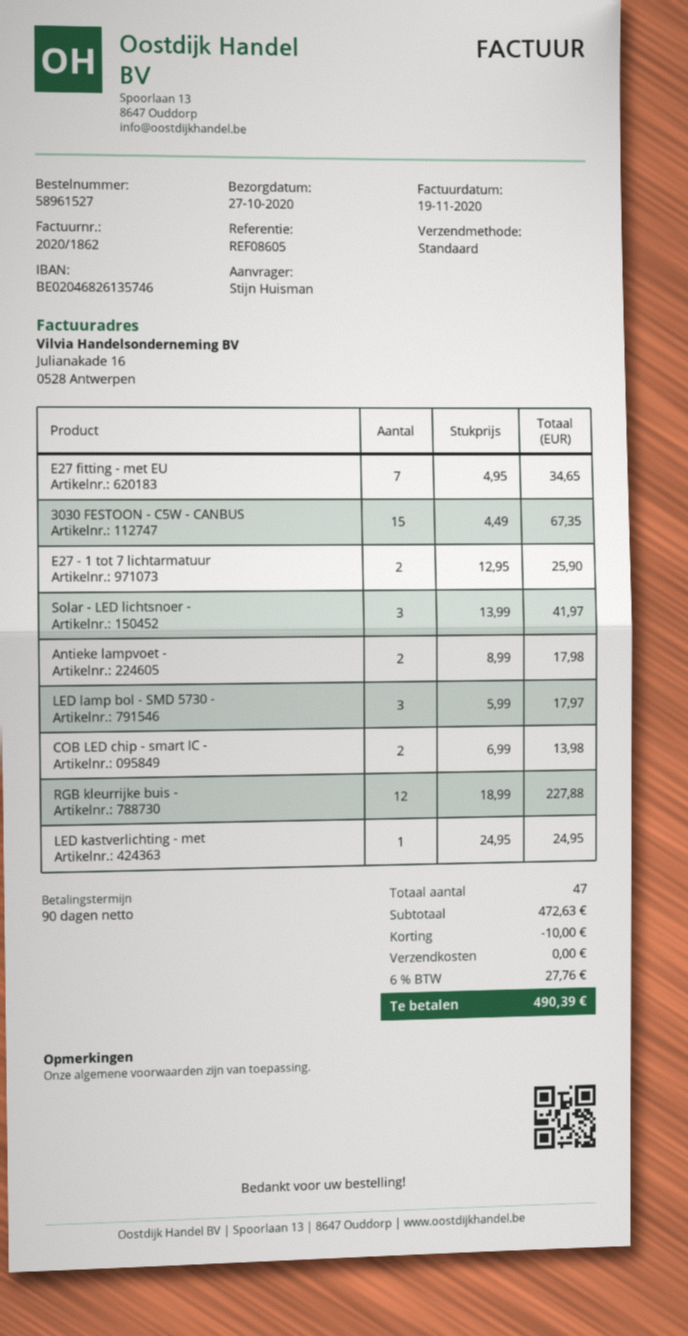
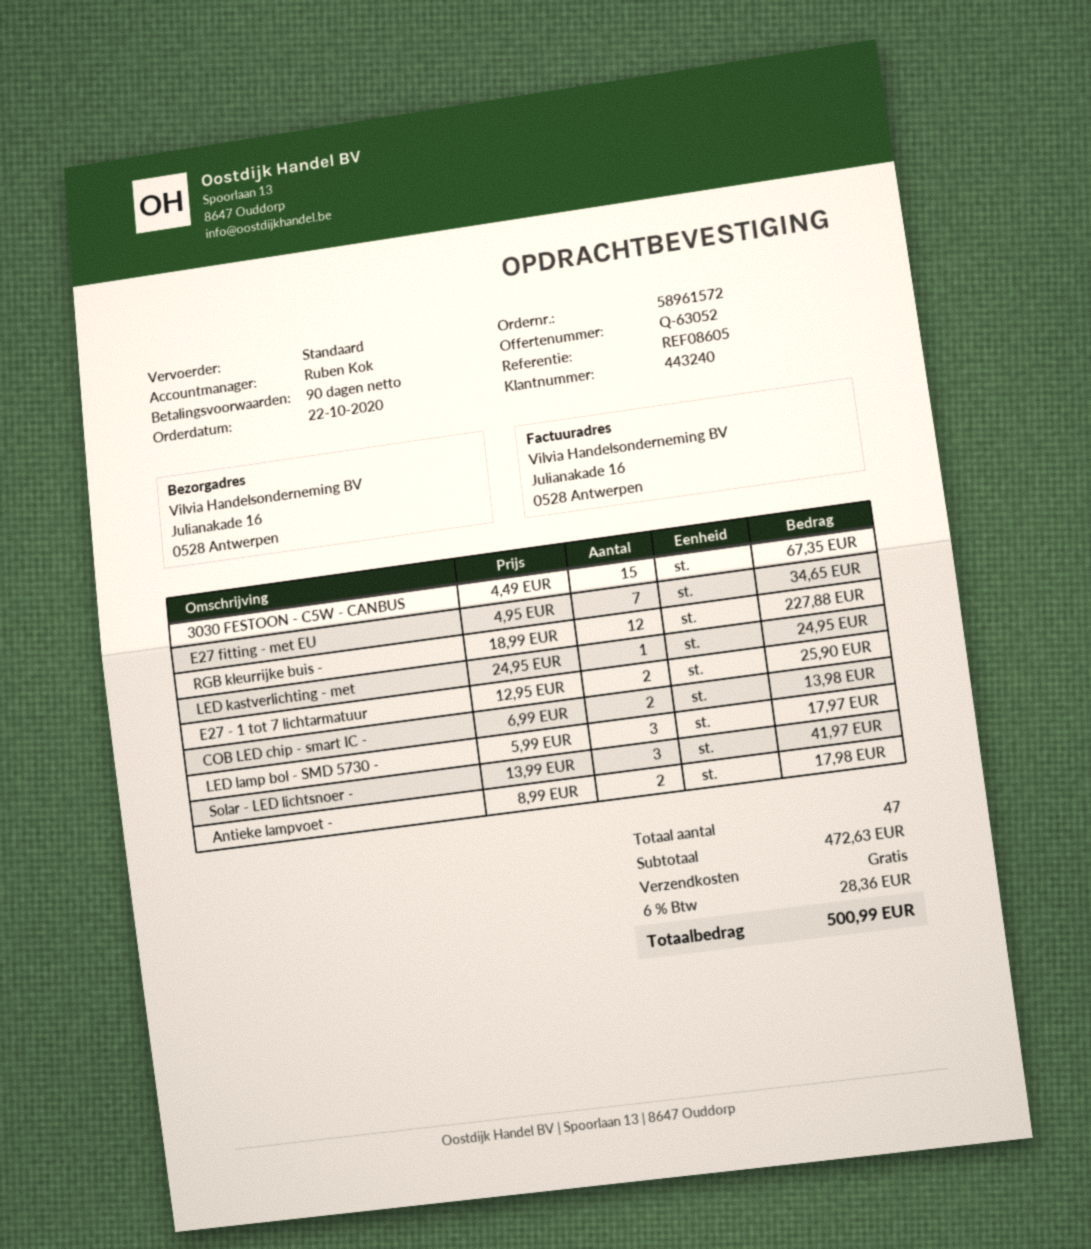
order number: 58961527 -> 58961572
discount: 10.00 -> none
tax: 6% = 27.76 -> 6% = 28.36
total: 490.39 -> 500.99

